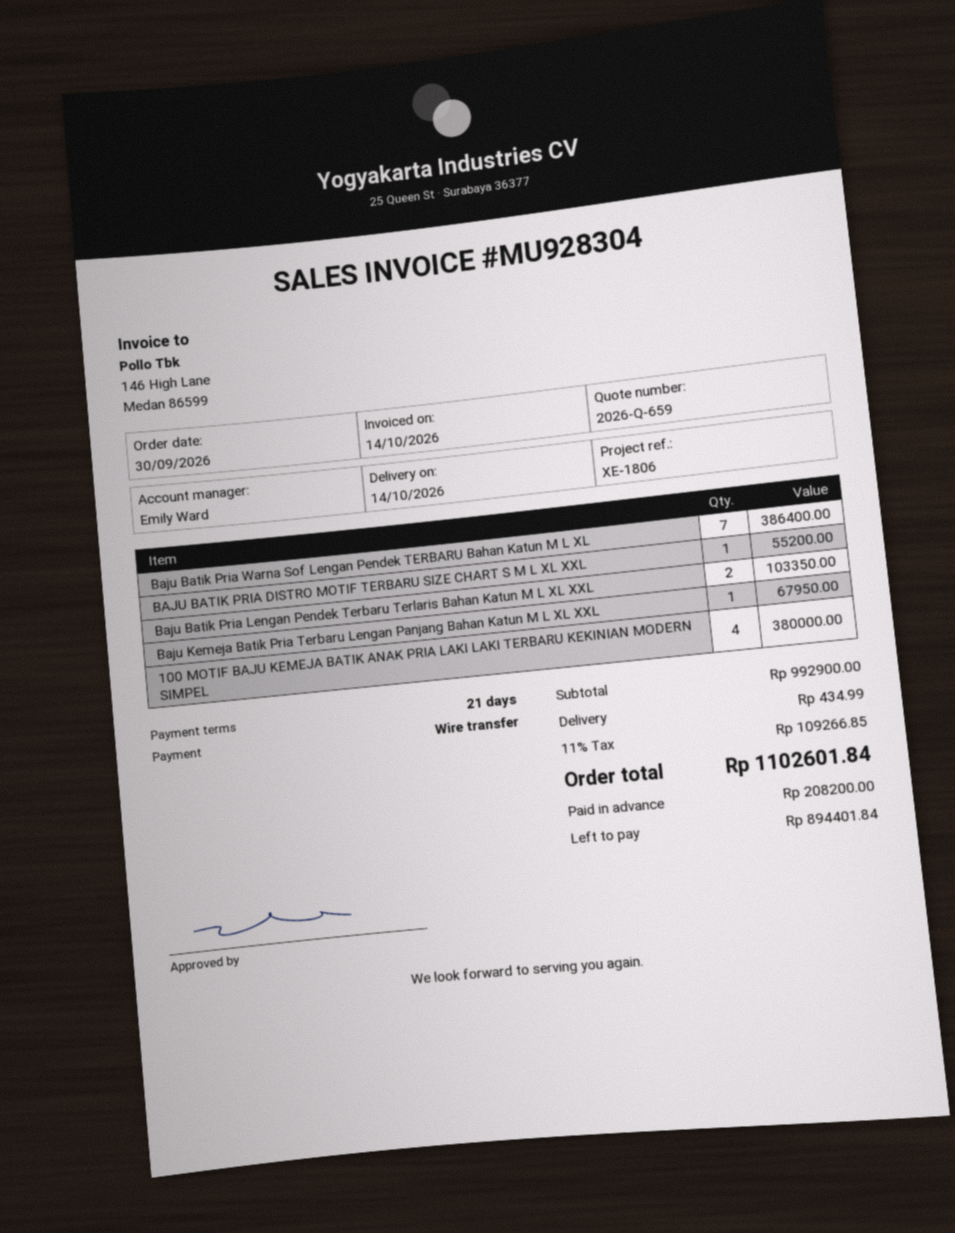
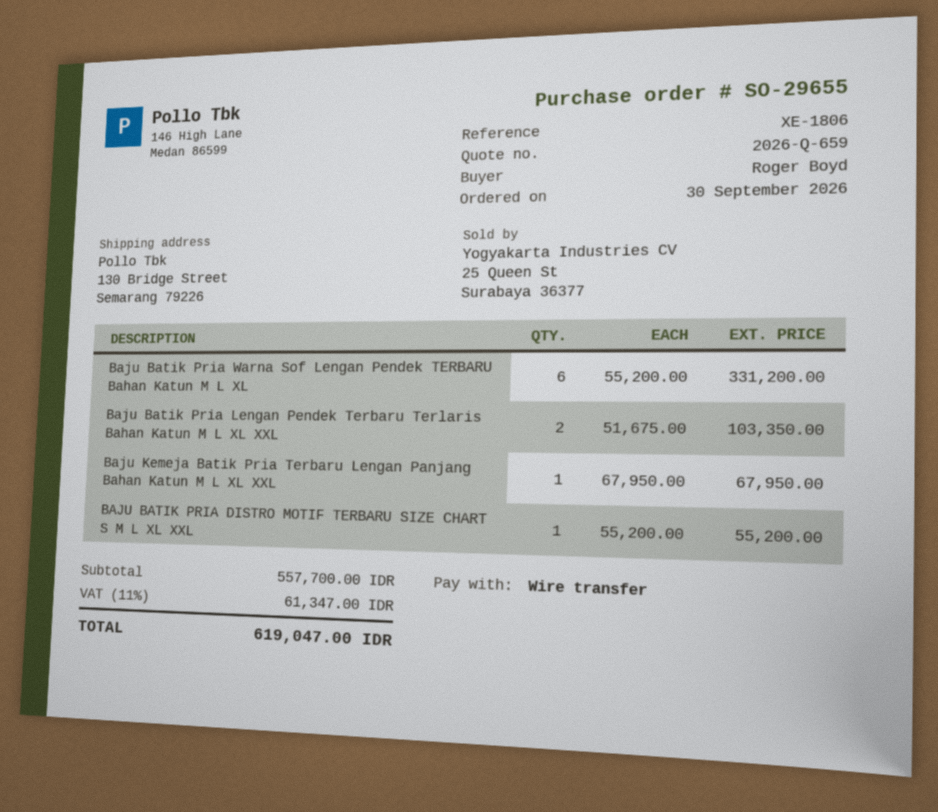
Baju Batik Pria Warna Sof Lengan Pendek TERBARU Bahan Katun M L XL: 7 for 386400.00 -> 6 for 331200.00
100 MOTIF BAJU KEMEJA BATIK ANAK PRIA LAKI LAKI TERBARU KEKINIAN MODERN SIMPEL: 4 for 380000.00 -> none
subtotal: 992900.00 -> 557700.00
shipping: 434.99 -> none
tax: 11% = 109266.85 -> 11% = 61347.00
total: 1102601.84 -> 619047.00

